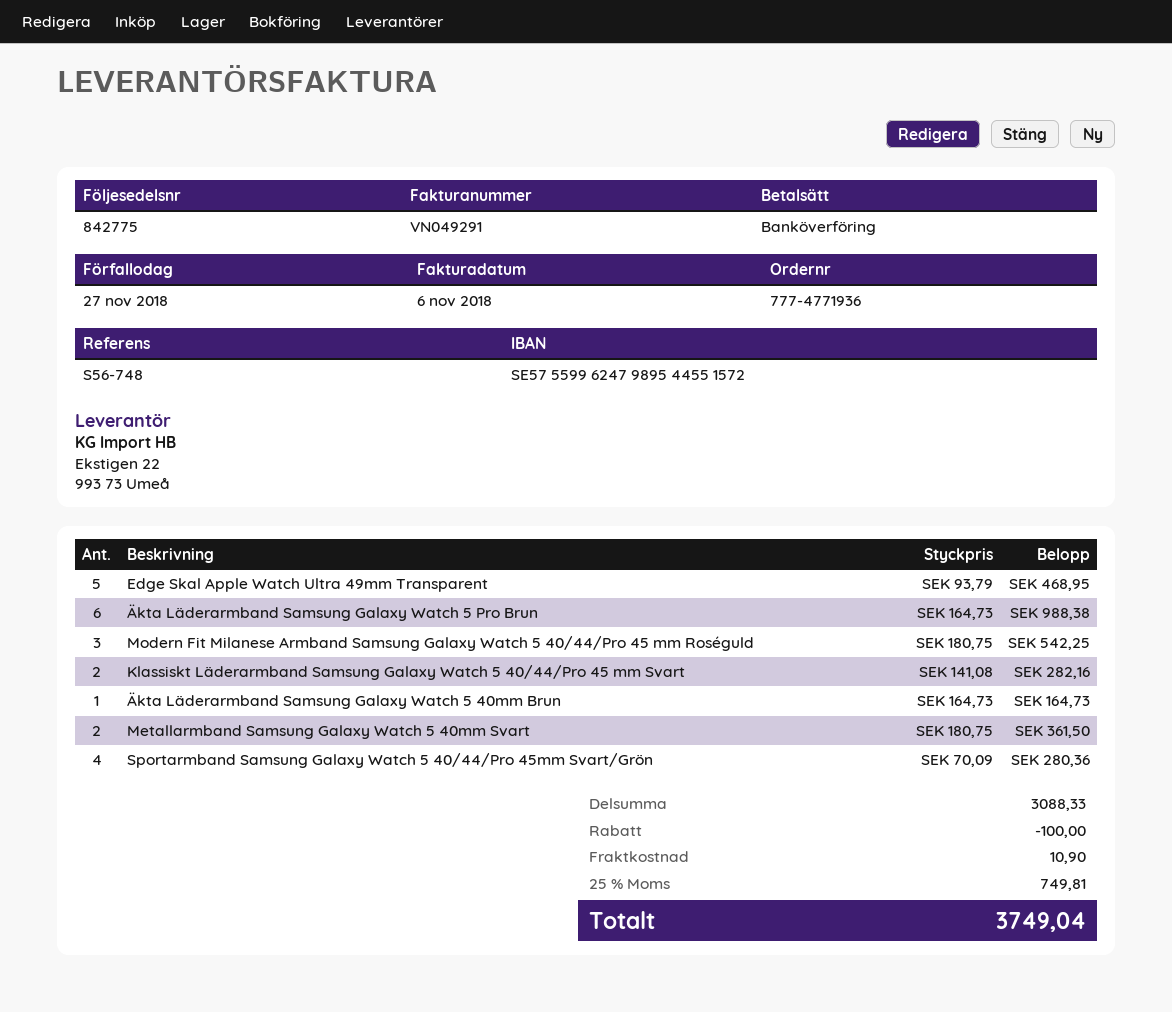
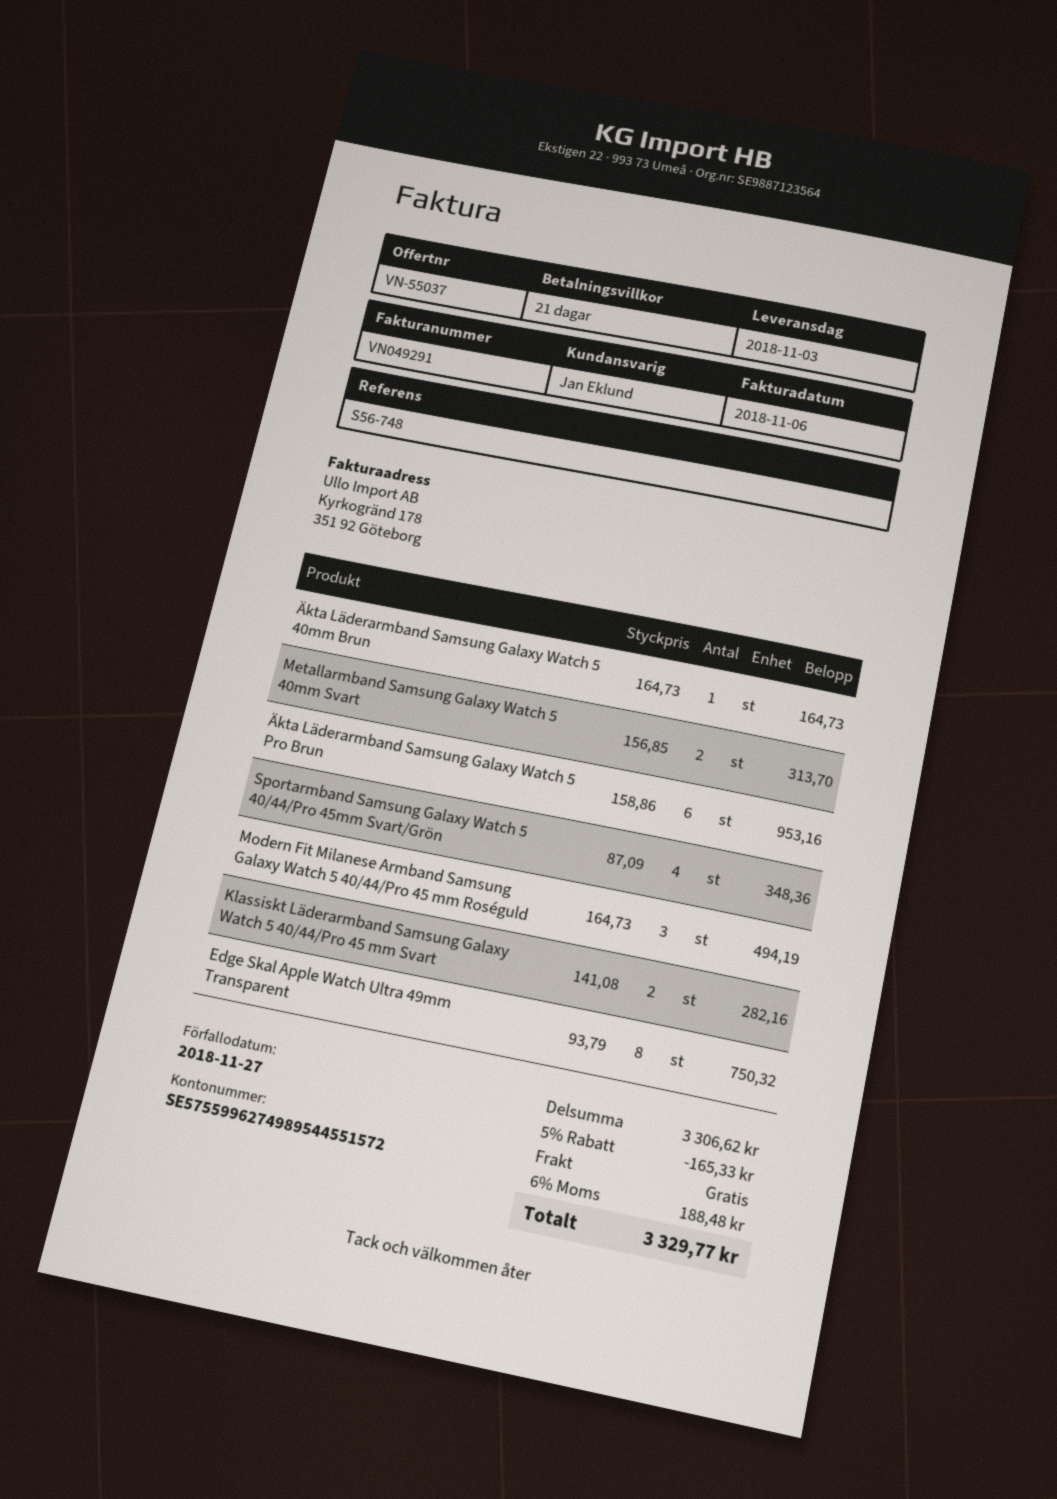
bank account: SE5755996247989544551572 -> SE5755996274989544551572
Edge Skal Apple Watch Ultra 49mm Transparent: 5 x 93.79 = 468.95 -> 8 x 93.79 = 750.32
Äkta Läderarmband Samsung Galaxy Watch 5 Pro Brun: 6 x 164.73 = 988.38 -> 6 x 158.86 = 953.16
Modern Fit Milanese Armband Samsung Galaxy Watch 5 40/44/Pro 45 mm Roséguld: 3 x 180.75 = 542.25 -> 3 x 164.73 = 494.19
Metallarmband Samsung Galaxy Watch 5 40mm Svart: 2 x 180.75 = 361.50 -> 2 x 156.85 = 313.70
Sportarmband Samsung Galaxy Watch 5 40/44/Pro 45mm Svart/Grön: 4 x 70.09 = 280.36 -> 4 x 87.09 = 348.36
subtotal: 3088.33 -> 3306.62
discount: 100.00 -> 165.33
shipping: 10.90 -> 0.00
tax: 25% = 749.81 -> 6% = 188.48
total: 3749.04 -> 3329.77

